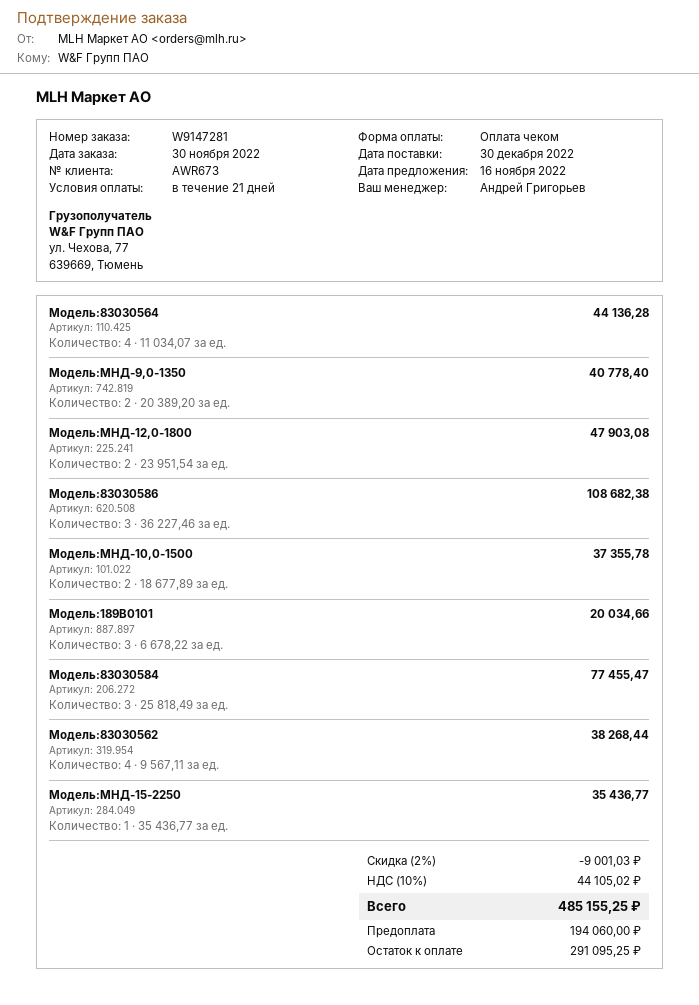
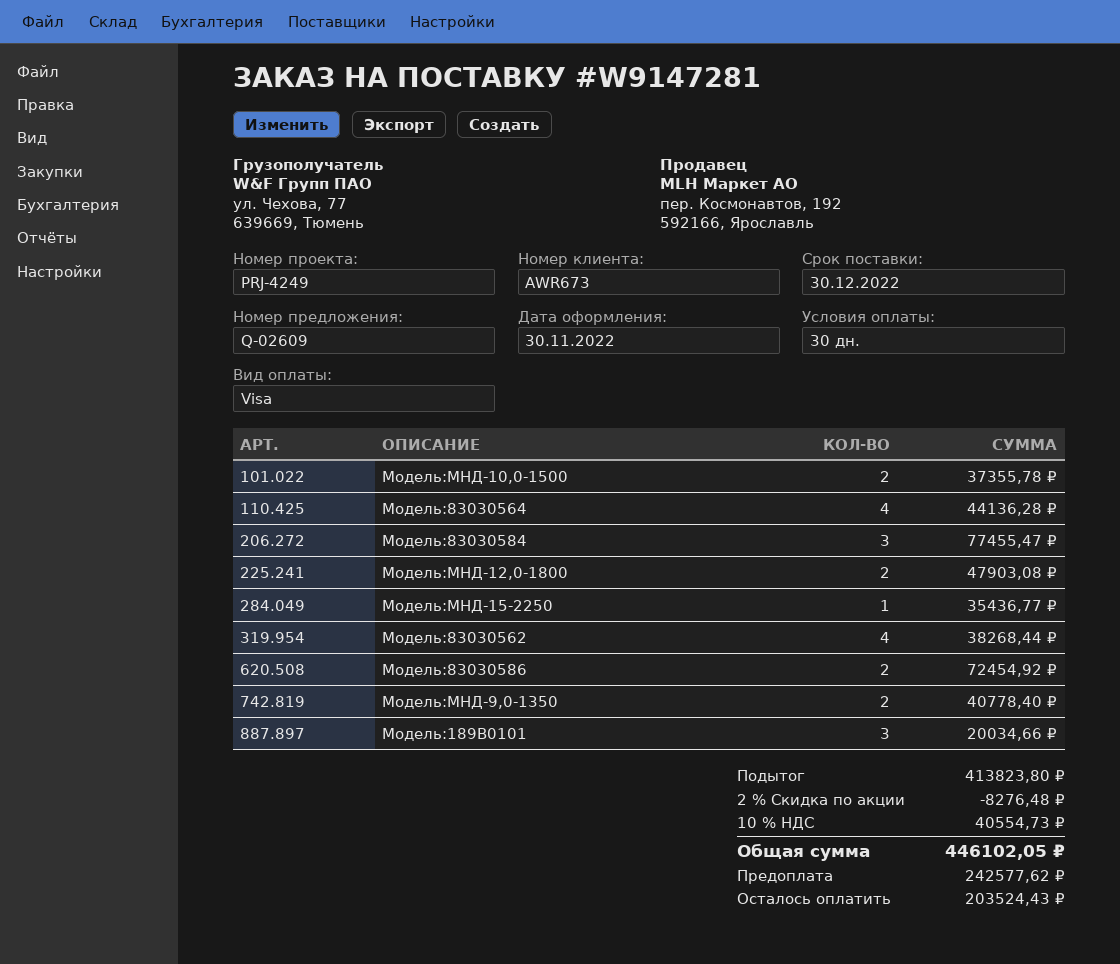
payment terms: 21 days -> 30 days
payment method: cheque -> Visa
Модель:83030586: 3 for 108682.38 -> 2 for 72454.92
discount: 2% = 9001.03 -> 2% = 8276.48
tax: 10% = 44105.02 -> 10% = 40554.73
total: 485155.25 -> 446102.05
deposit: 194060.00 -> 242577.62
balance: 291095.25 -> 203524.43

